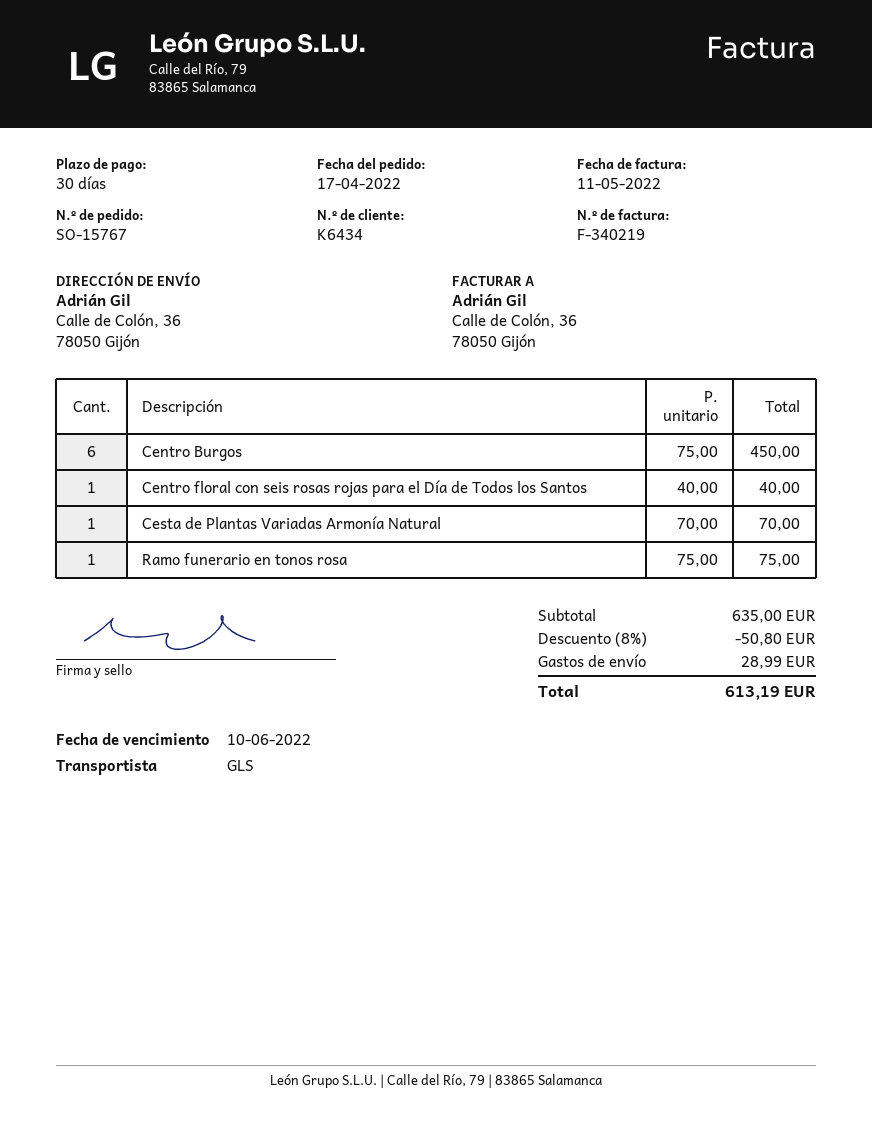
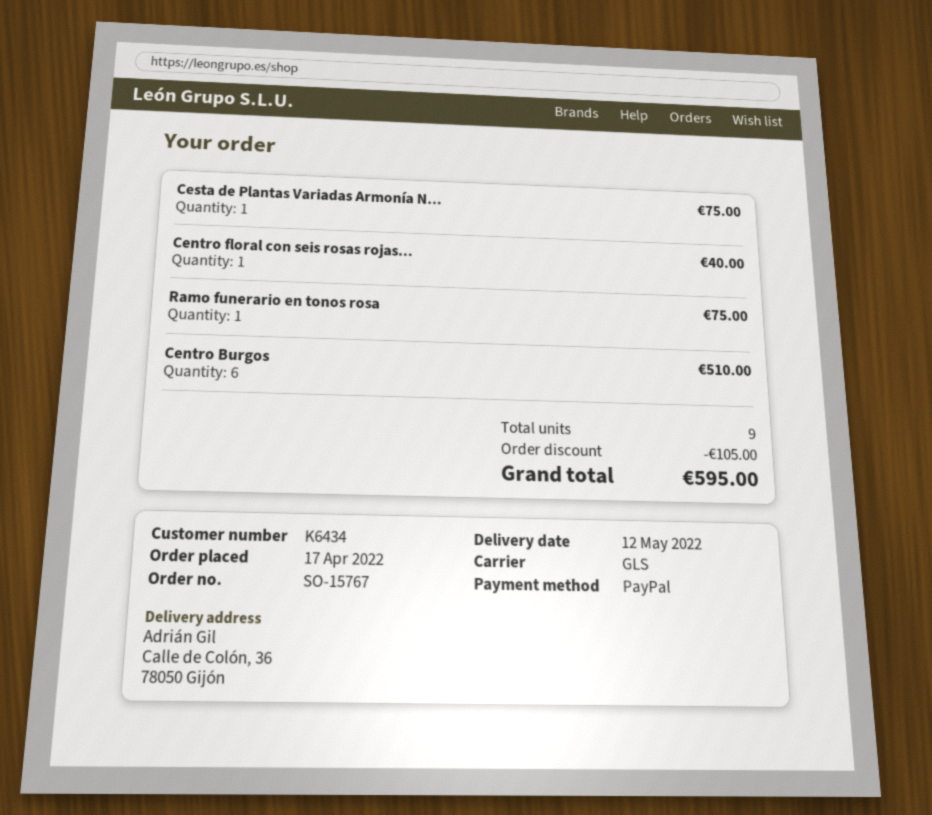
Centro Burgos: 6 for 450.00 -> 6 for 510.00
Cesta de Plantas Variadas Armonía Natural: 1 for 70.00 -> 1 for 75.00
discount: 50.80 -> 105.00
shipping: 28.99 -> none
total: 613.19 -> 595.00

